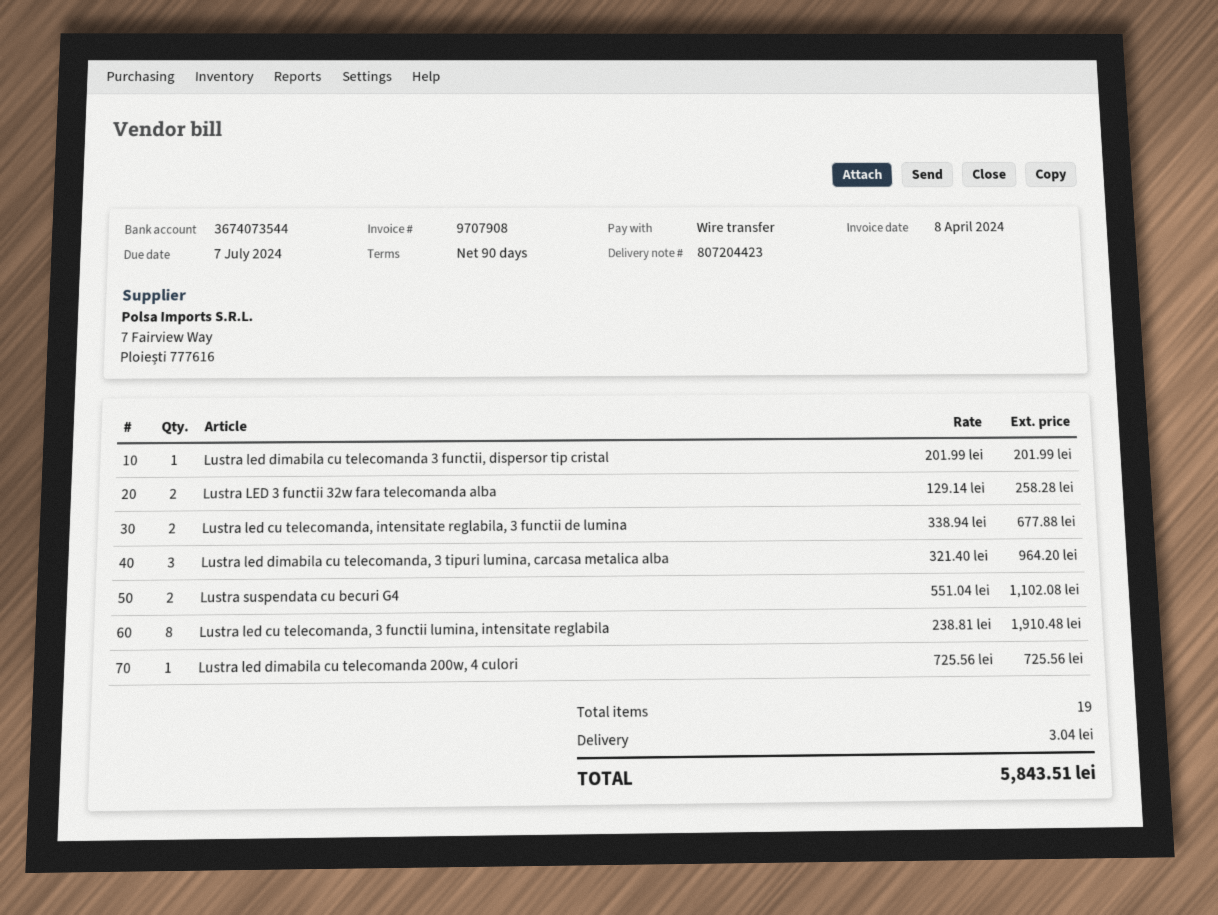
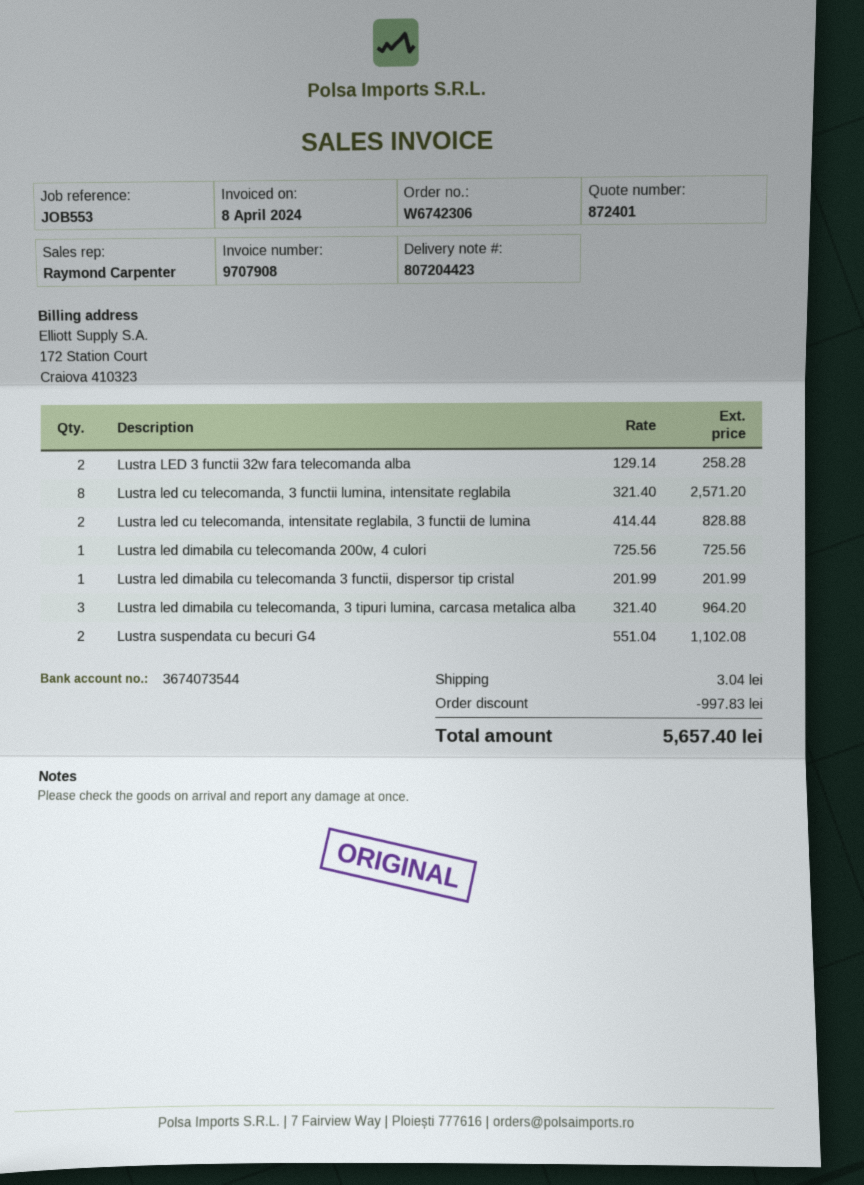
Lustra led cu telecomanda, intensitate reglabila, 3 functii de lumina: 2 x 338.94 = 677.88 -> 2 x 414.44 = 828.88
Lustra led cu telecomanda, 3 functii lumina, intensitate reglabila: 8 x 238.81 = 1910.48 -> 8 x 321.40 = 2571.20
discount: none -> 997.83
total: 5843.51 -> 5657.40

